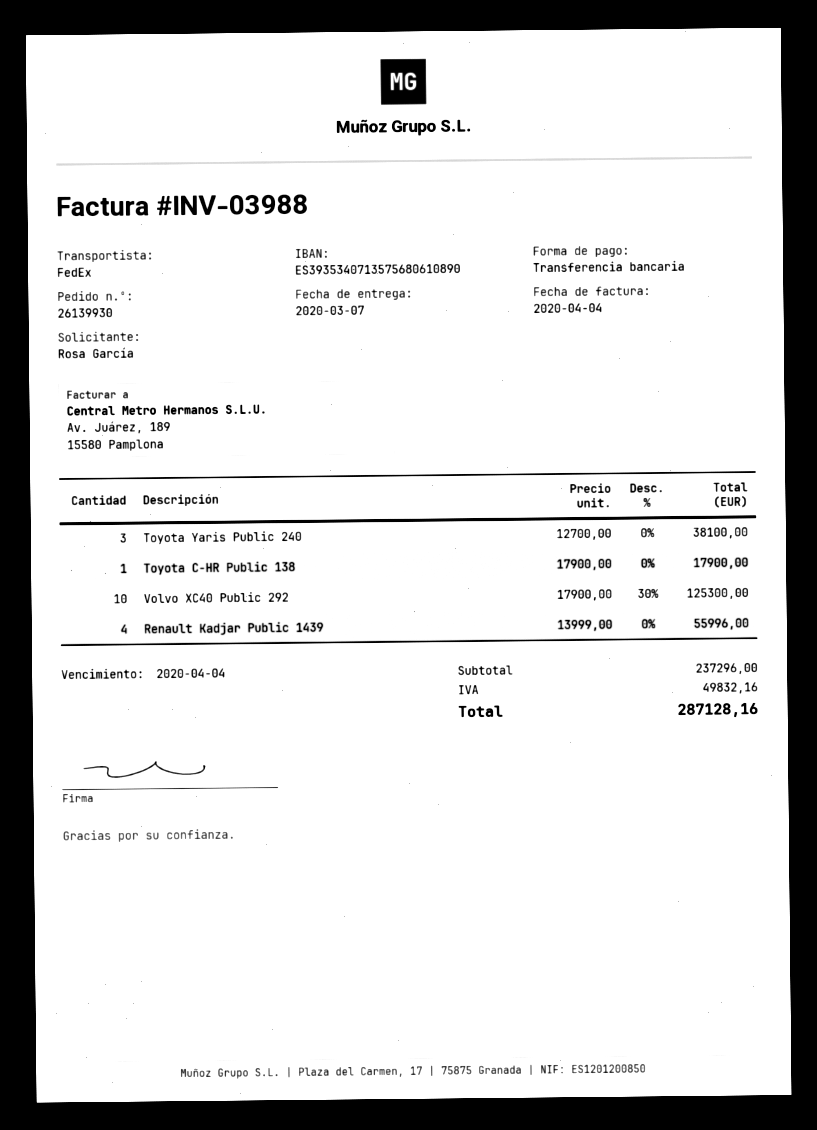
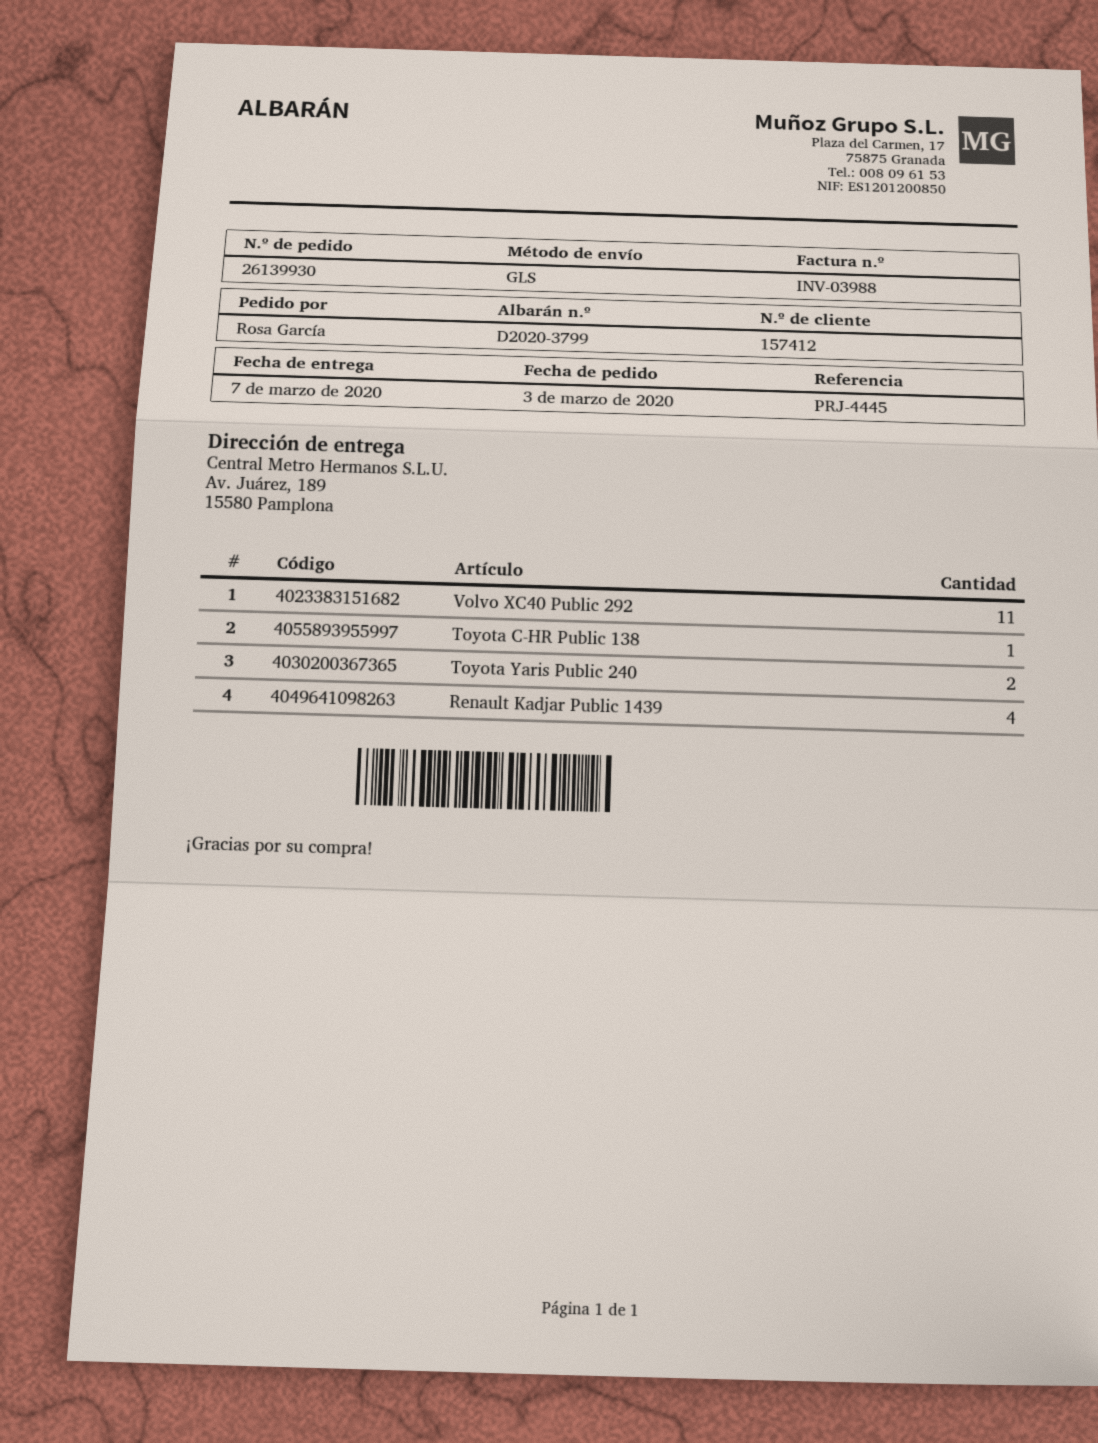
shipping method: FedEx -> GLS
Toyota Yaris Public 240: 3 -> 2
Volvo XC40 Public 292: 10 -> 11

